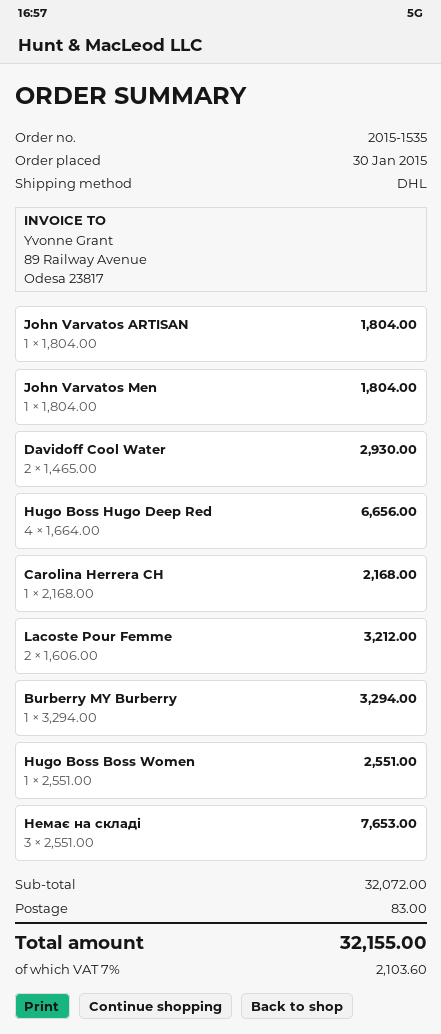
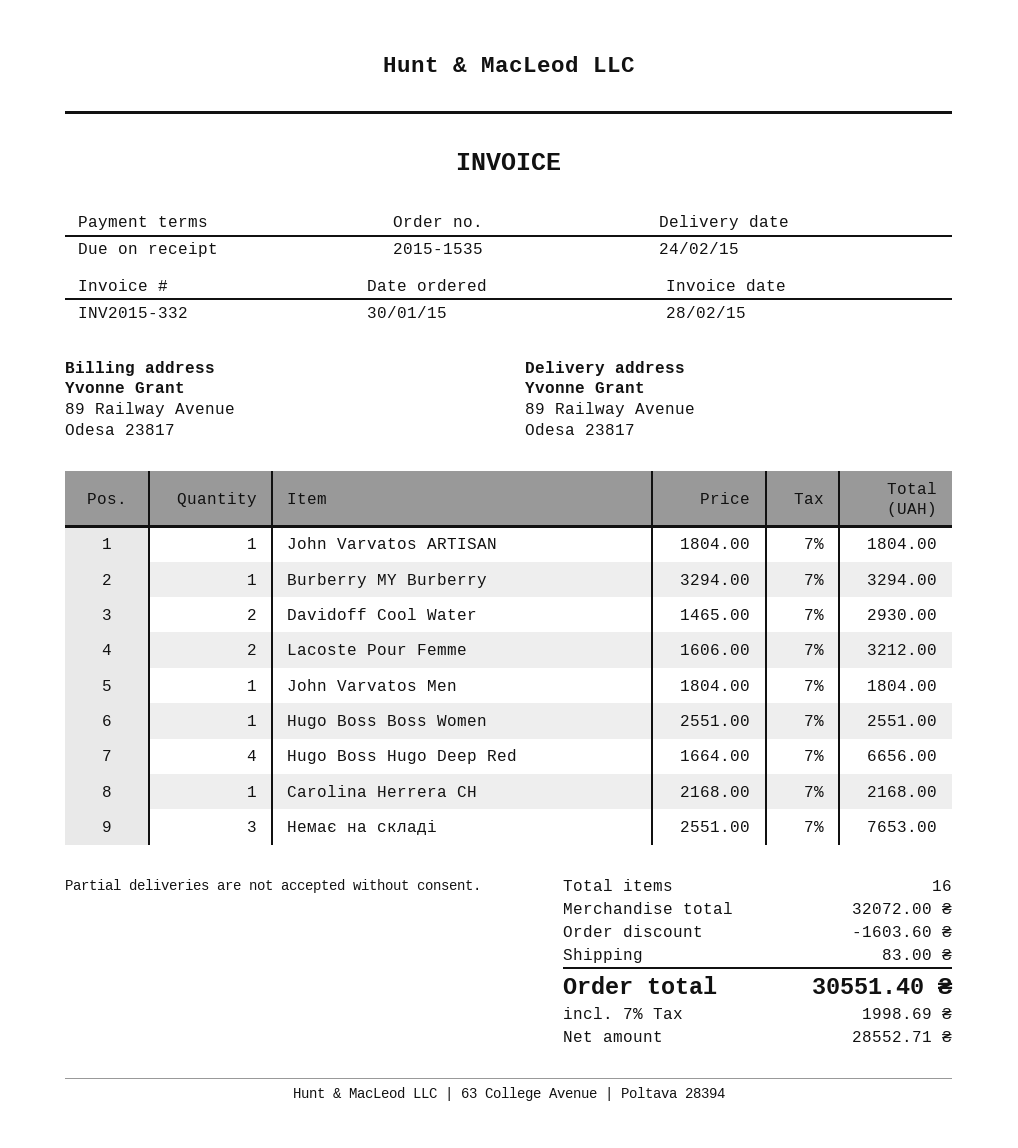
discount: none -> 1603.60
tax: 7% = 2103.60 -> 7% = 1998.69
total: 32155.00 -> 30551.40

